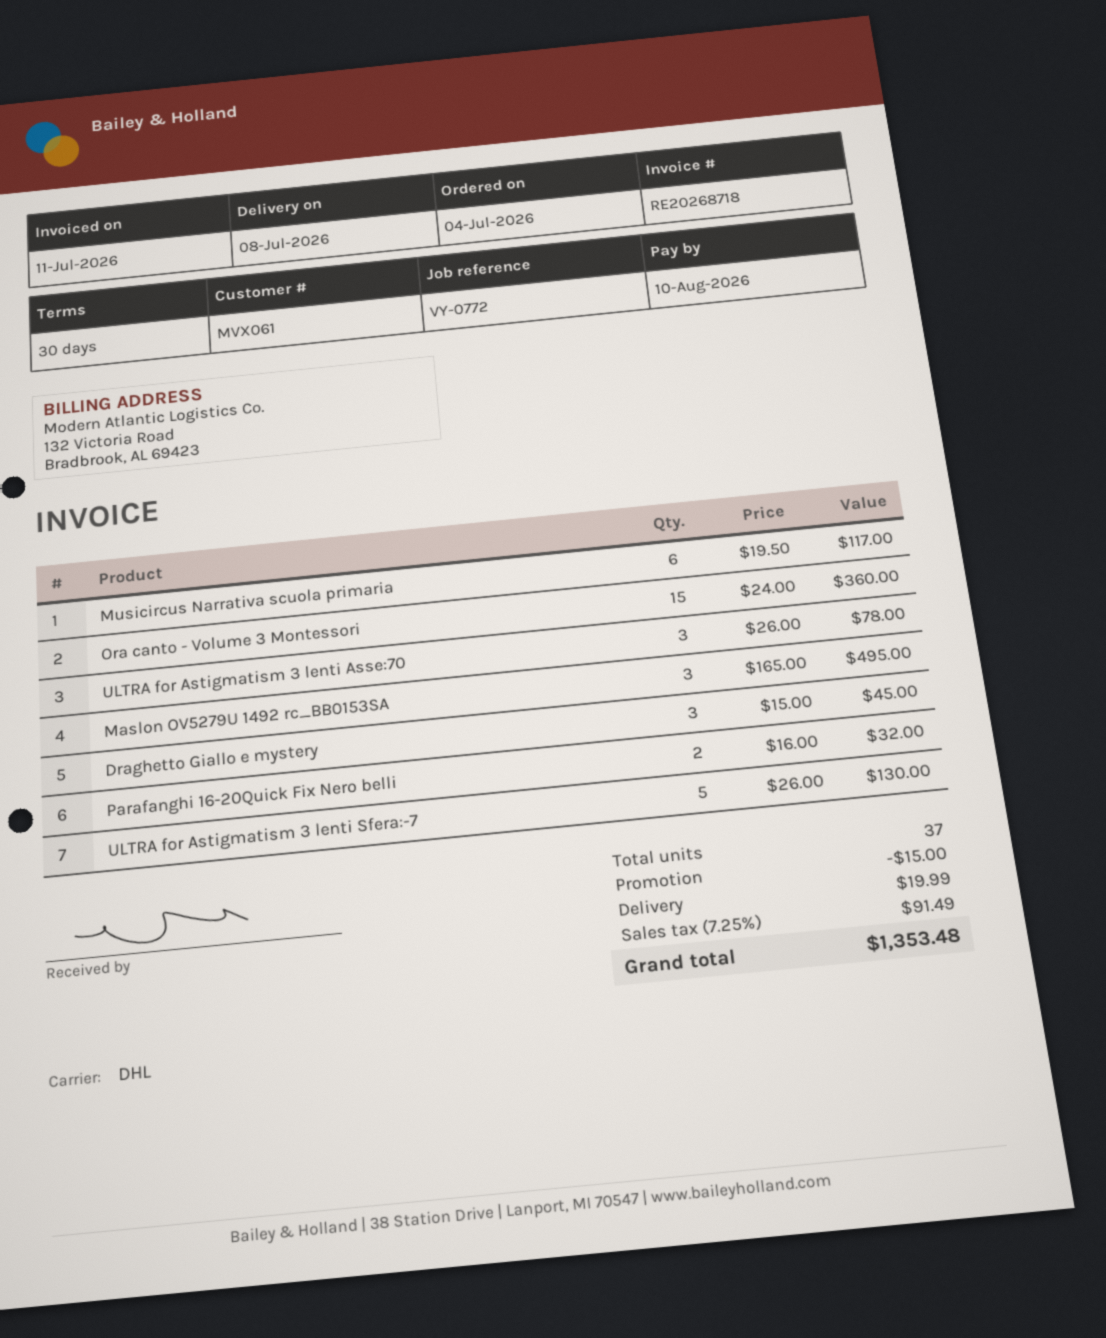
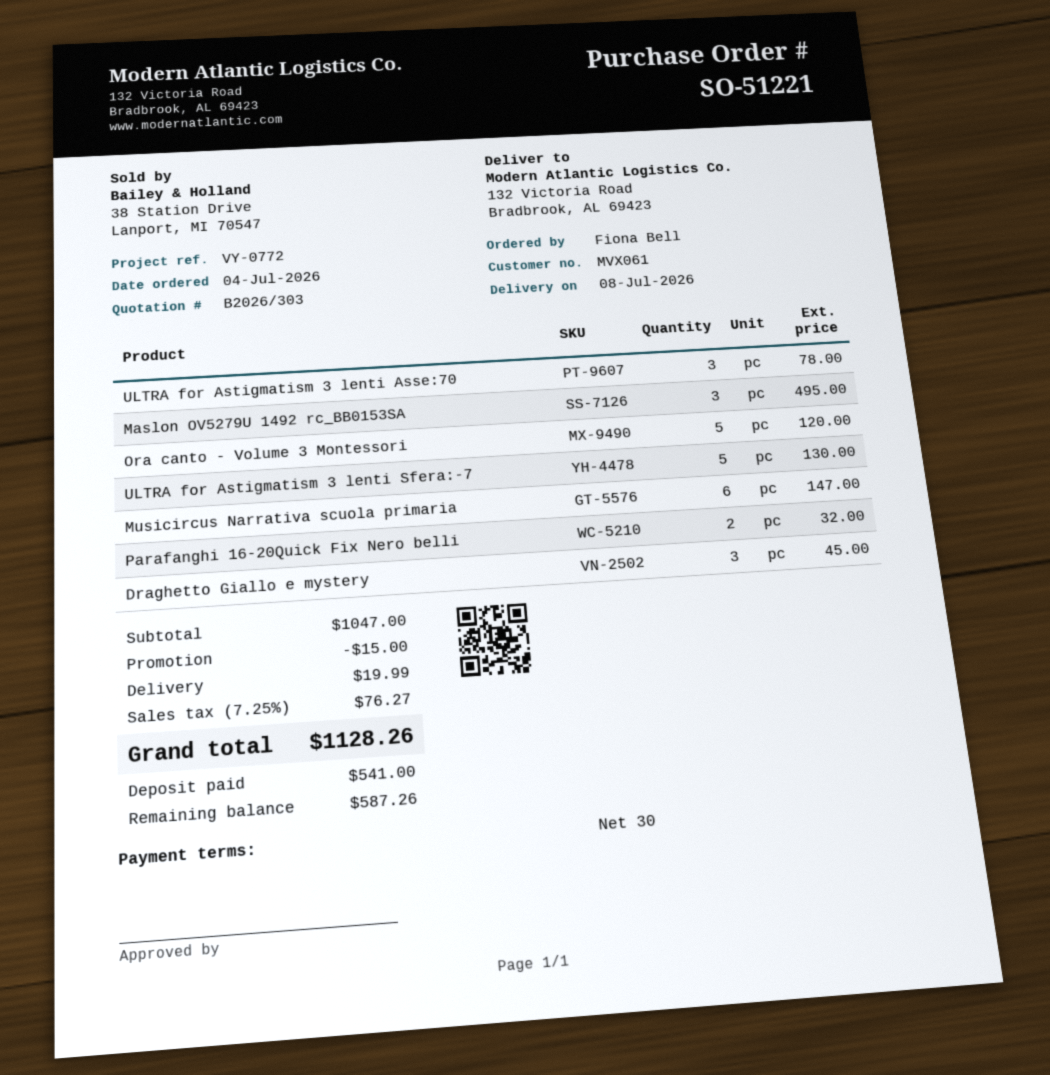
Musicircus Narrativa scuola primaria: 6 for 117.00 -> 6 for 147.00
Ora canto - Volume 3 Montessori: 15 for 360.00 -> 5 for 120.00
tax: 7.25% = 91.49 -> 7.25% = 76.27
total: 1353.48 -> 1128.26

